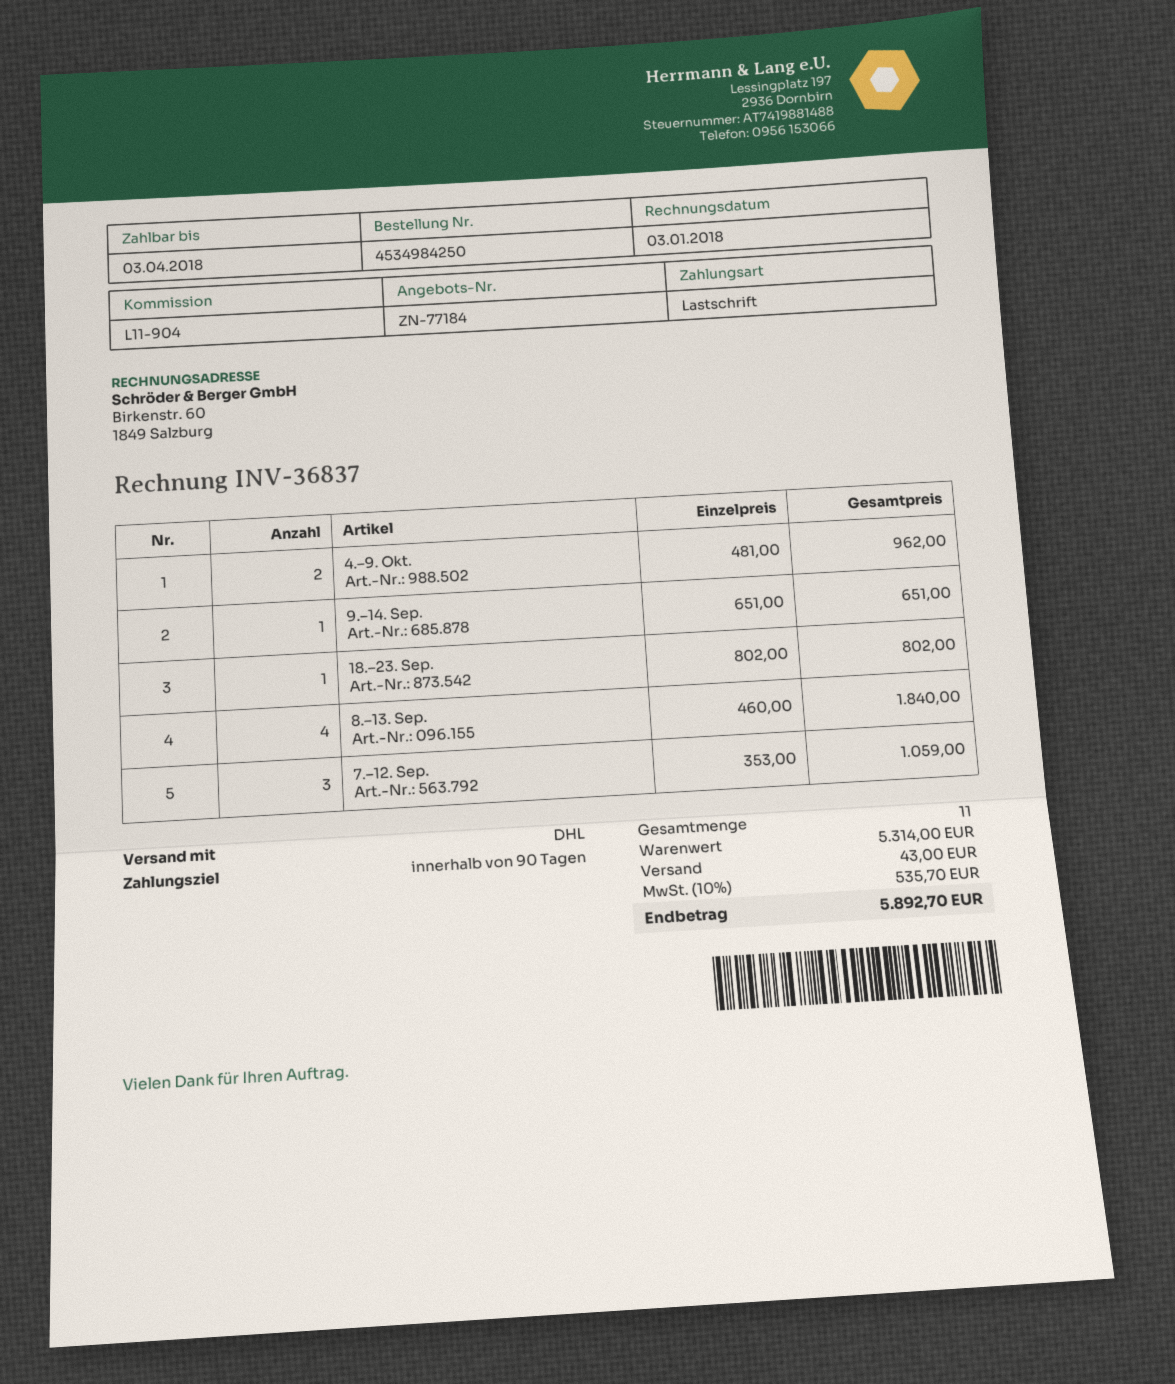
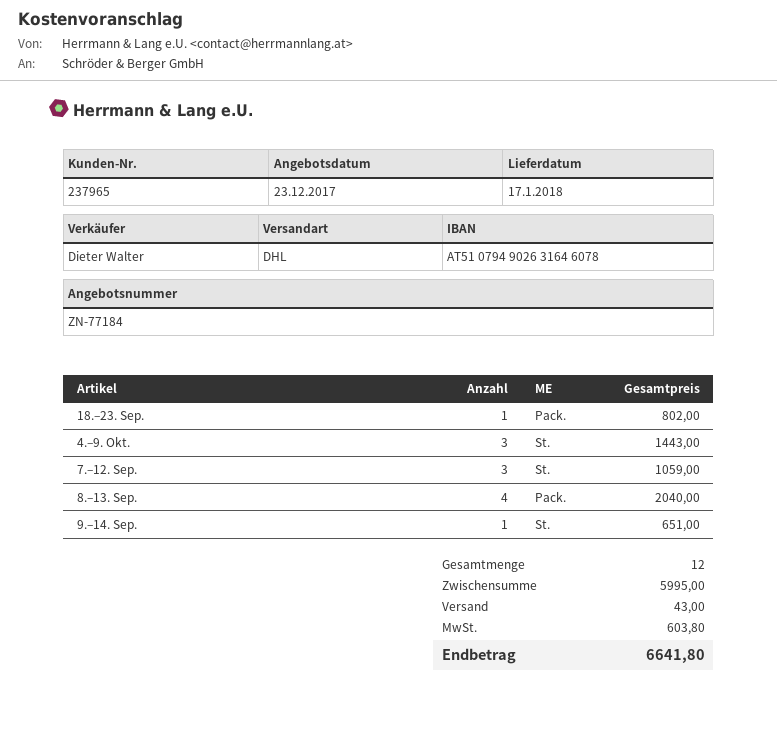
4.–9. Okt.: 2 for 962.00 -> 3 for 1443.00
8.–13. Sep.: 4 for 1840.00 -> 4 for 2040.00
total quantity: 11 -> 12
subtotal: 5314.00 -> 5995.00
tax: 535.70 -> 603.80
total: 5892.70 -> 6641.80

